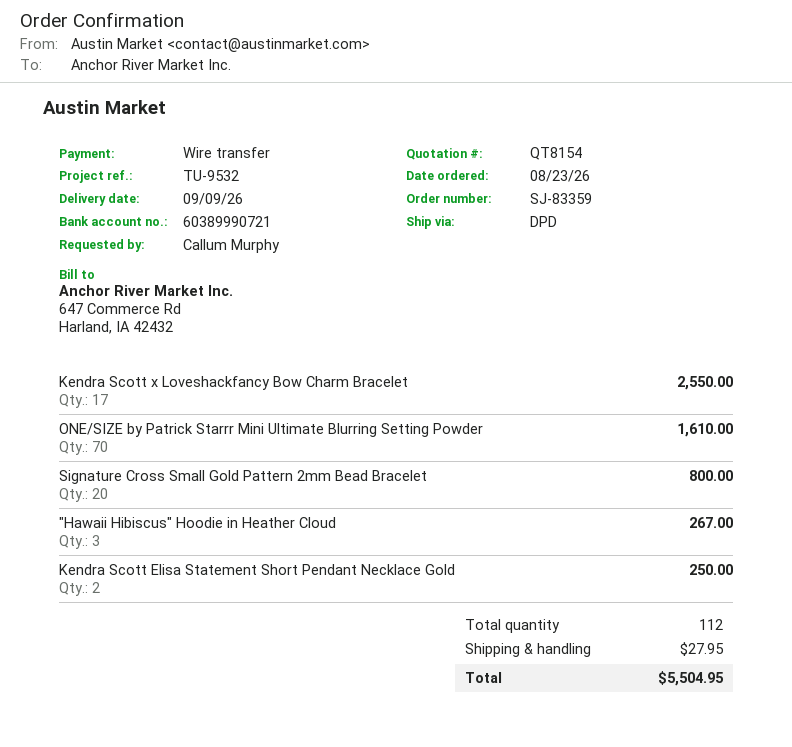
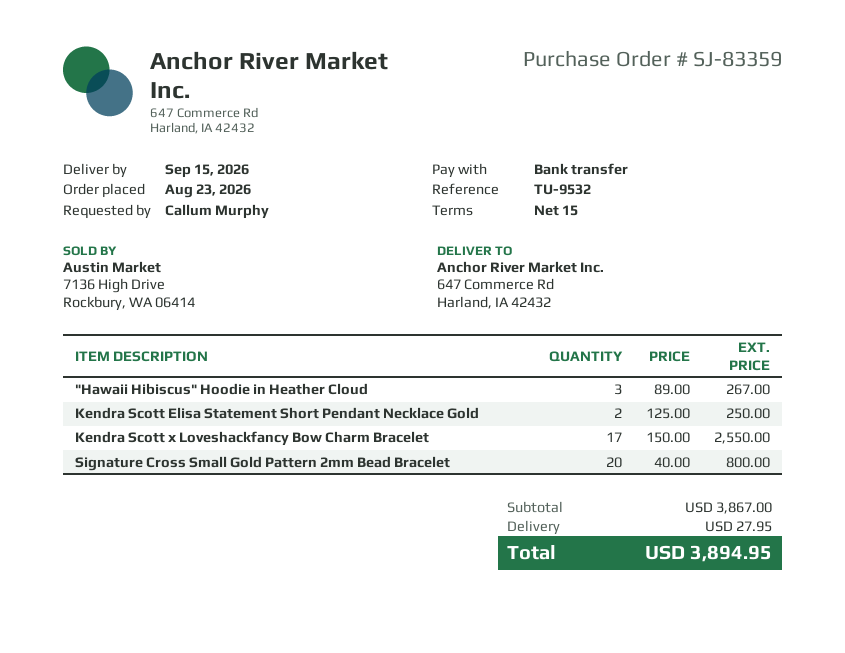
delivery date: 2026-09-09 -> 2026-09-15
ONE/SIZE by Patrick Starrr Mini Ultimate Blurring Setting Powder: 70 for 1610.00 -> none
total: 5504.95 -> 3894.95

